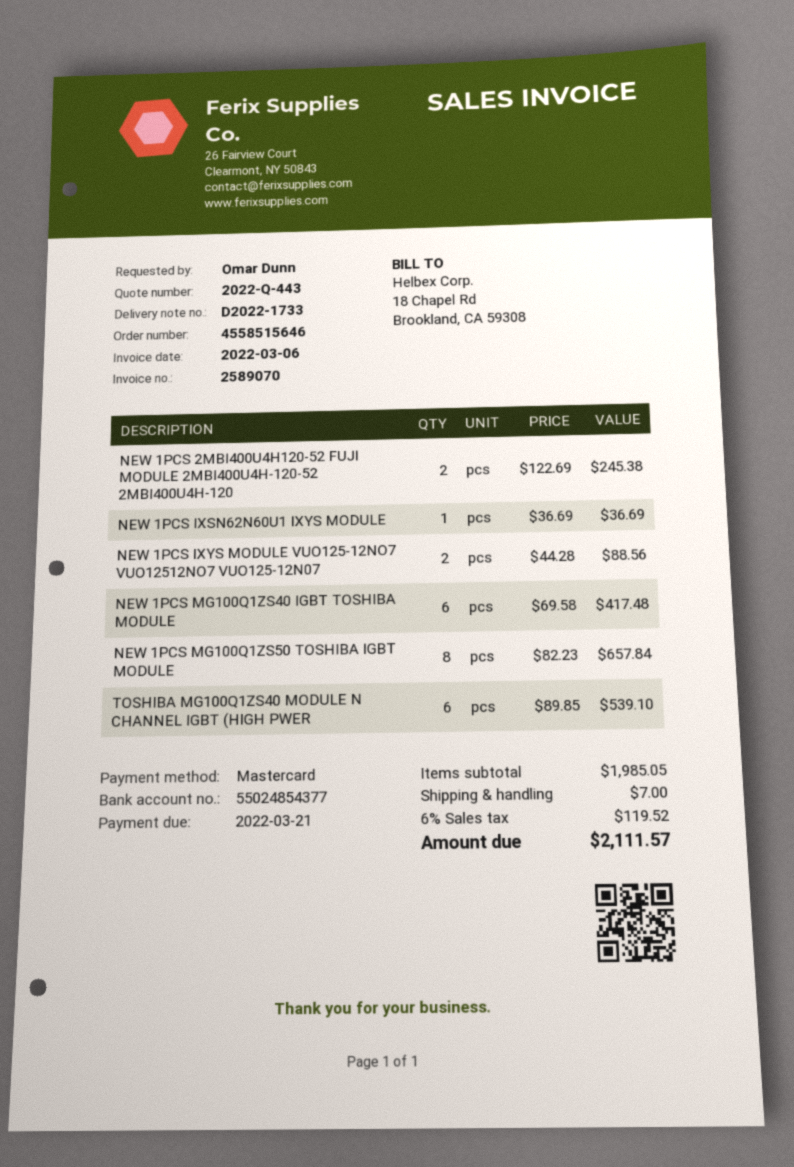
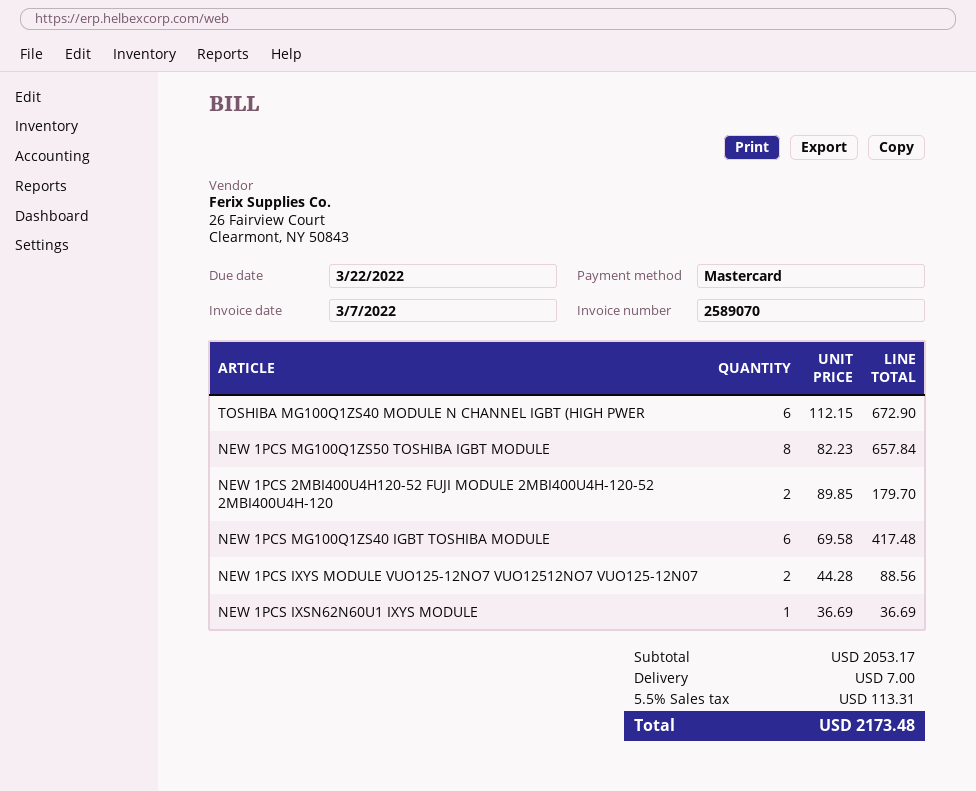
invoice date: 2022-03-06 -> 2022-03-07
due date: 2022-03-21 -> 2022-03-22
NEW 1PCS 2MBI400U4H120-52 FUJI MODULE 2MBI400U4H-120-52 2MBI400U4H-120: 2 x 122.69 = 245.38 -> 2 x 89.85 = 179.70
TOSHIBA MG100Q1ZS40 MODULE N CHANNEL IGBT (HIGH PWER: 6 x 89.85 = 539.10 -> 6 x 112.15 = 672.90
subtotal: 1985.05 -> 2053.17
tax: 6% = 119.52 -> 5.5% = 113.31
total: 2111.57 -> 2173.48

